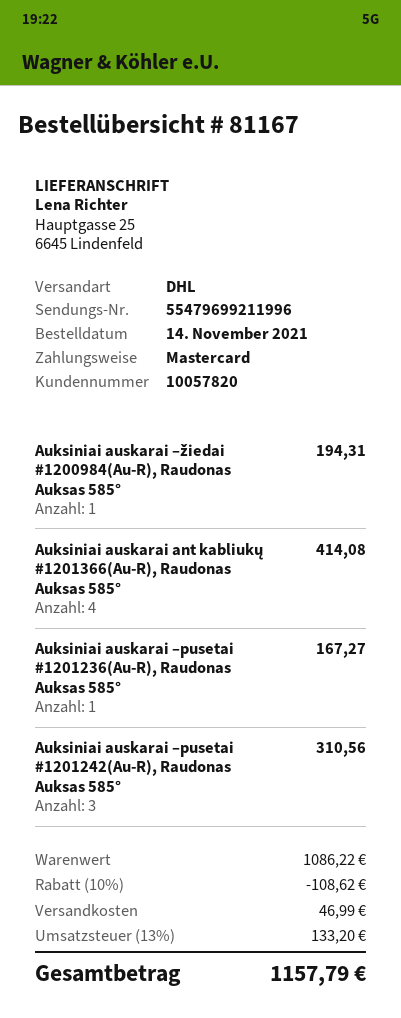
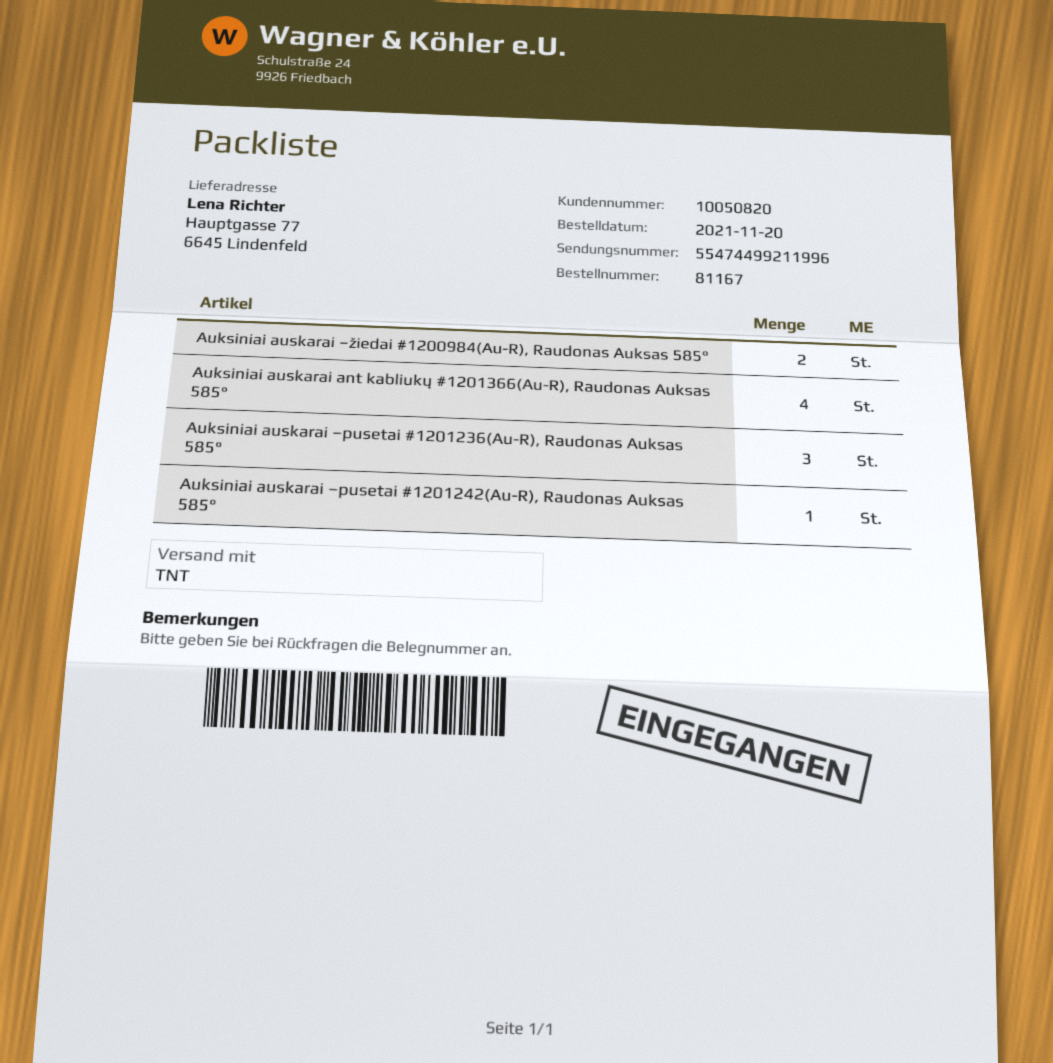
order date: 2021-11-14 -> 2021-11-20
customer number: 10057820 -> 10050820
shipping method: DHL -> TNT
tracking number: 55479699211996 -> 55474499211996
ship to: Hauptgasse 25, 6645 Lindenfeld -> Hauptgasse 77, 6645 Lindenfeld
Auksiniai auskarai –žiedai #1200984(Au-R), Raudonas Auksas 585°: 1 -> 2
Auksiniai auskarai –pusetai #1201236(Au-R), Raudonas Auksas 585°: 1 -> 3
Auksiniai auskarai –pusetai #1201242(Au-R), Raudonas Auksas 585°: 3 -> 1

